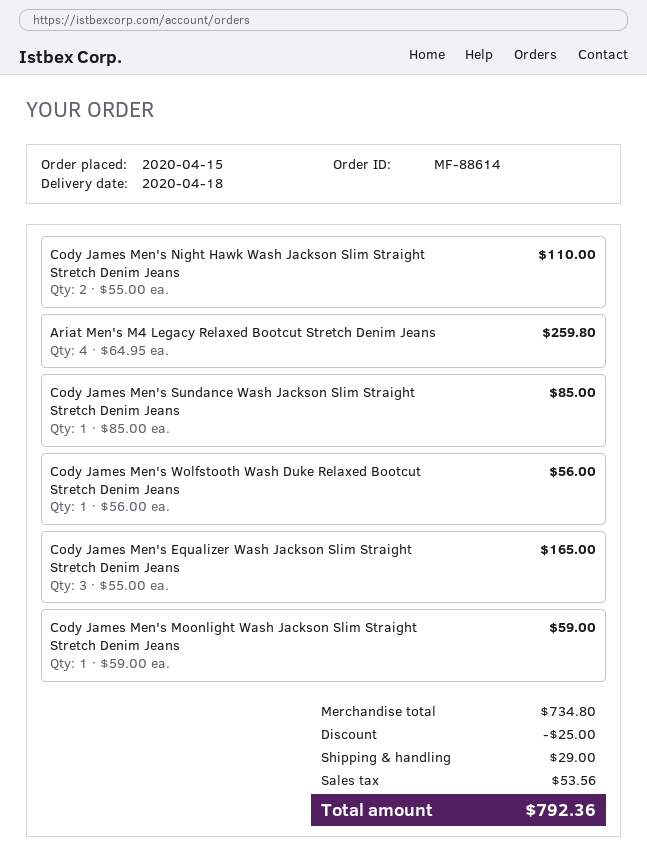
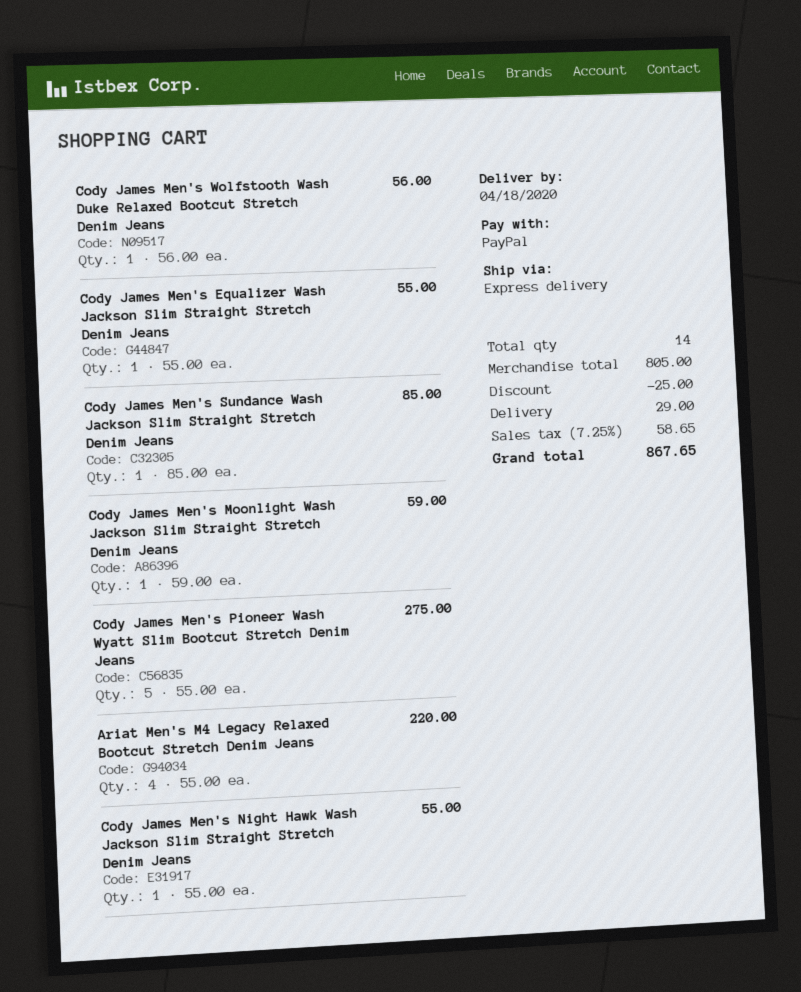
Cody James Men's Night Hawk Wash Jackson Slim Straight Stretch Denim Jeans: 2 x 55.00 = 110.00 -> 1 x 55.00 = 55.00
Ariat Men's M4 Legacy Relaxed Bootcut Stretch Denim Jeans: 4 x 64.95 = 259.80 -> 4 x 55.00 = 220.00
Cody James Men's Equalizer Wash Jackson Slim Straight Stretch Denim Jeans: 3 x 55.00 = 165.00 -> 1 x 55.00 = 55.00
Cody James Men's Pioneer Wash Wyatt Slim Bootcut Stretch Denim Jeans: none -> 5 x 55.00 = 275.00
subtotal: 734.80 -> 805.00
tax: 53.56 -> 58.65
total: 792.36 -> 867.65

